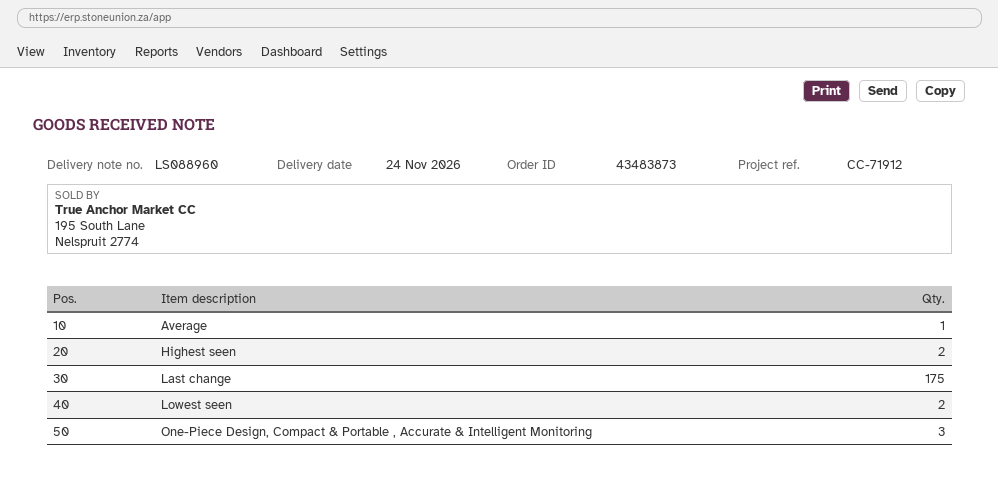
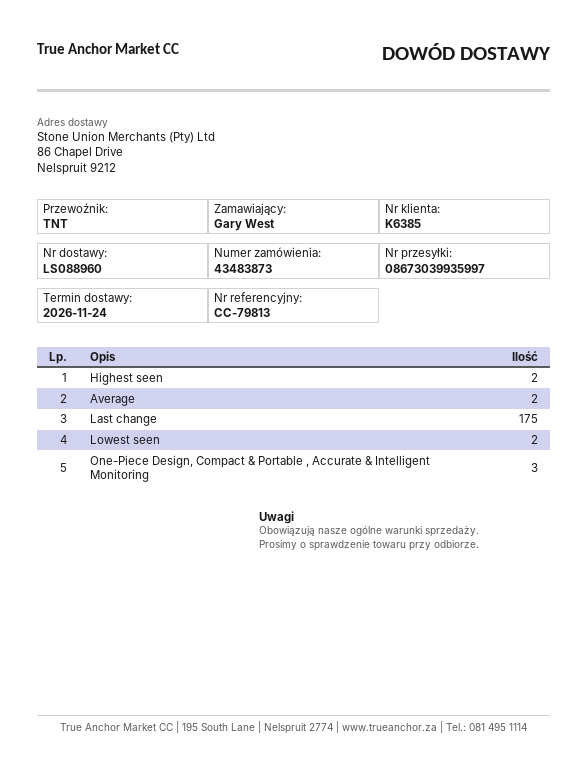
reference: CC-71912 -> CC-79813
Average: 1 -> 2

